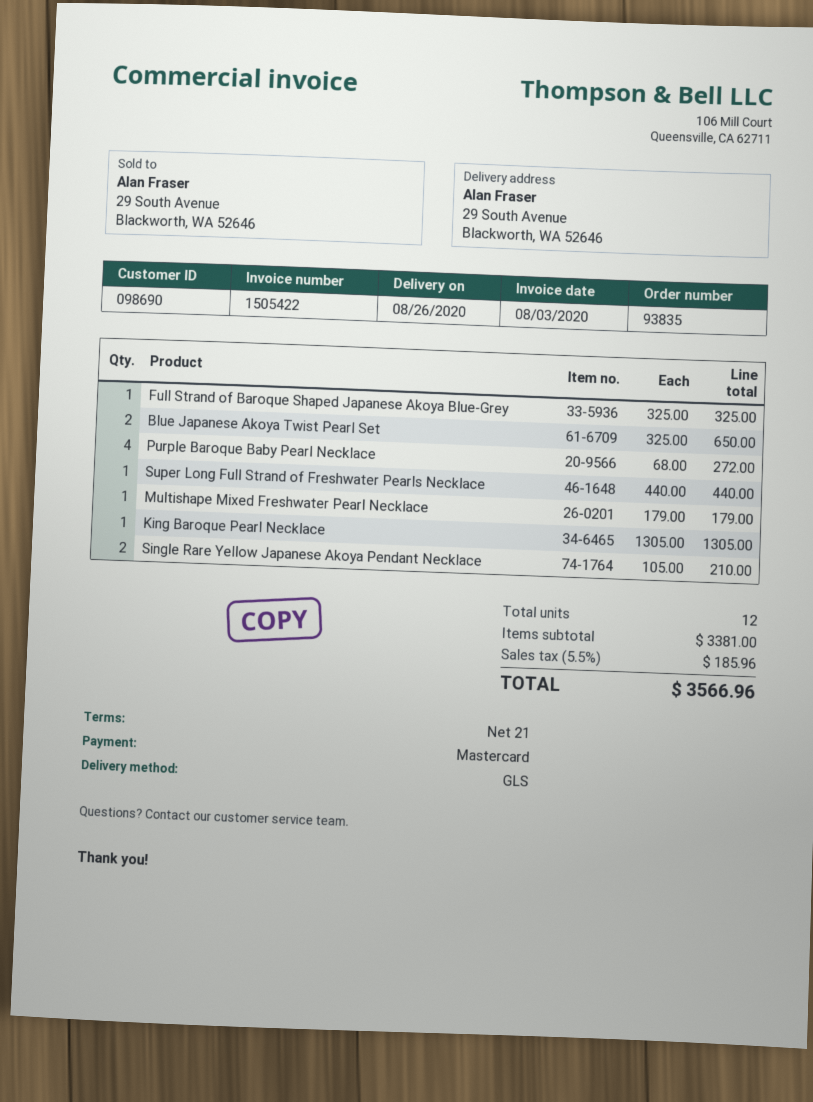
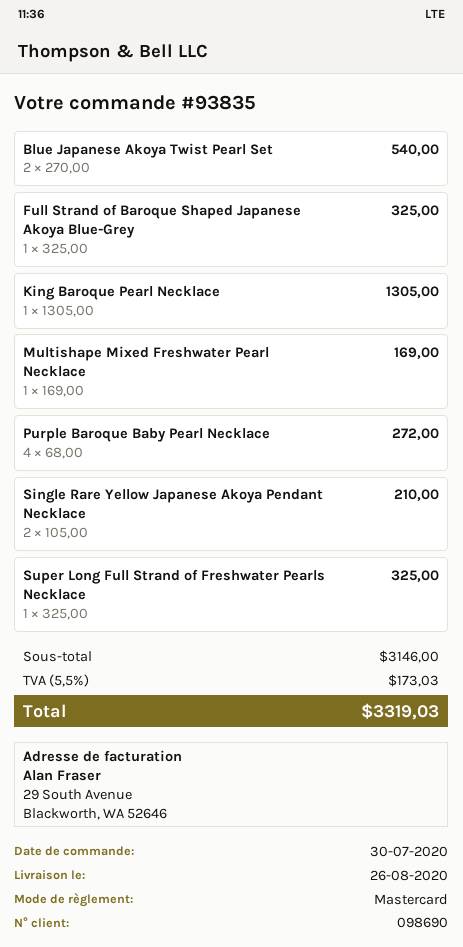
Blue Japanese Akoya Twist Pearl Set: 2 x 325.00 = 650.00 -> 2 x 270.00 = 540.00
Super Long Full Strand of Freshwater Pearls Necklace: 1 x 440.00 = 440.00 -> 1 x 325.00 = 325.00
Multishape Mixed Freshwater Pearl Necklace: 1 x 179.00 = 179.00 -> 1 x 169.00 = 169.00
subtotal: 3381.00 -> 3146.00
tax: 5.5% = 185.96 -> 5.5% = 173.03
total: 3566.96 -> 3319.03

